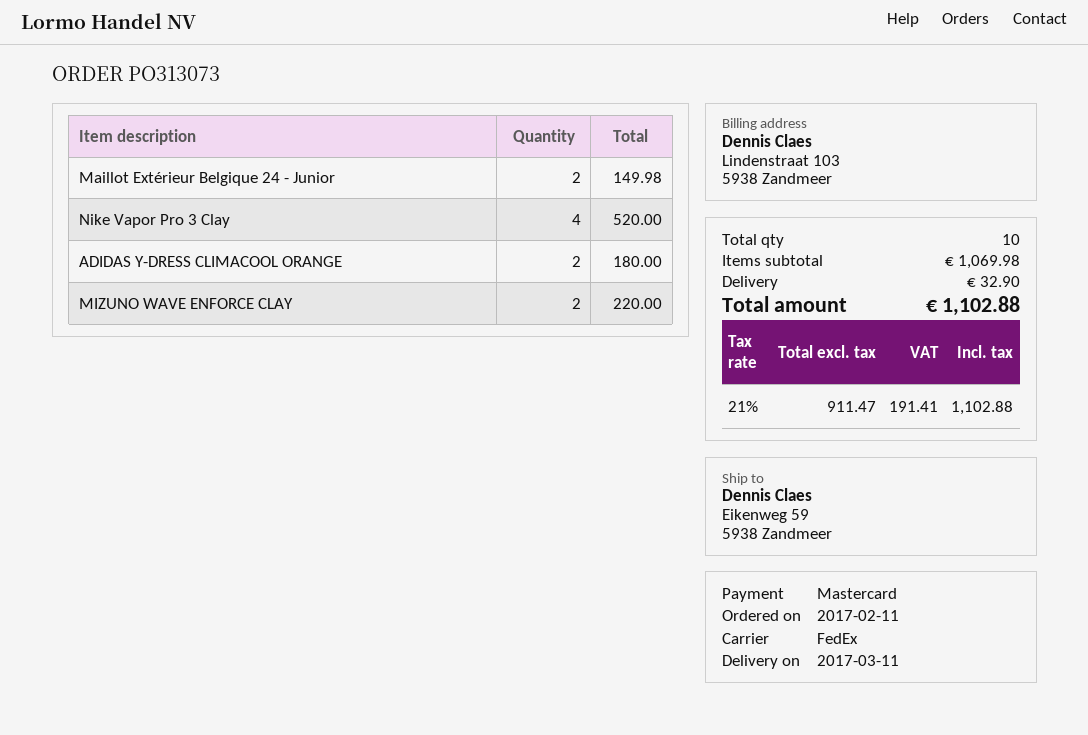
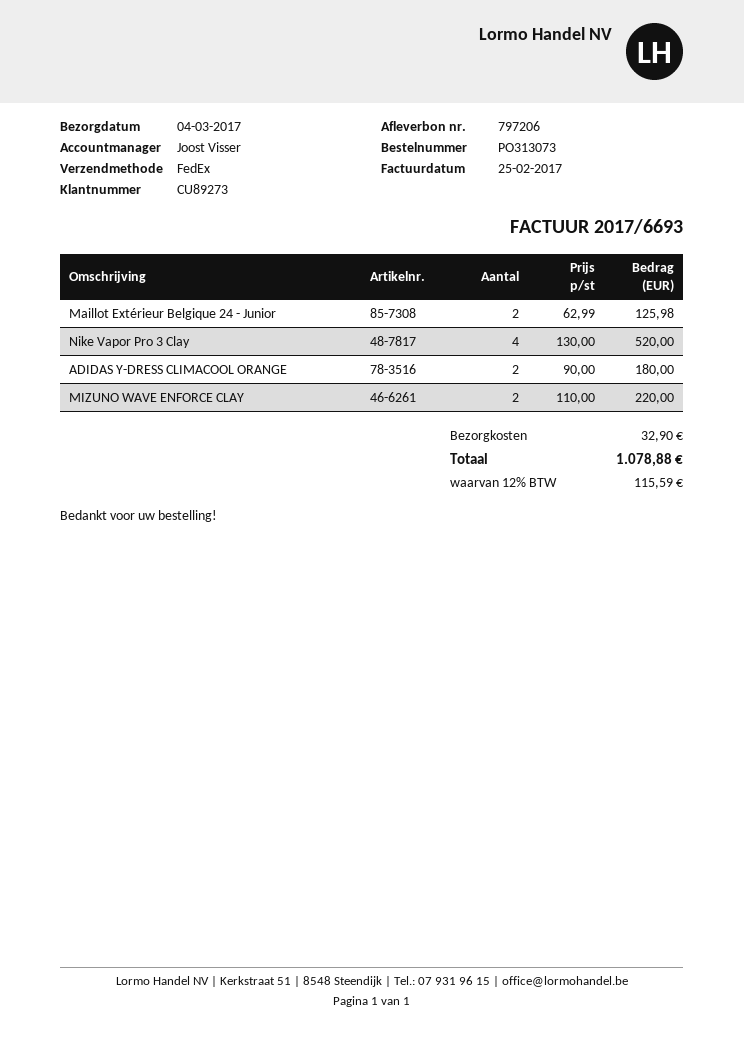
delivery date: 2017-03-11 -> 2017-03-04
Maillot Extérieur Belgique 24 - Junior: 2 for 149.98 -> 2 for 125.98
tax: 21% = 191.41 -> 12% = 115.59
total: 1102.88 -> 1078.88

